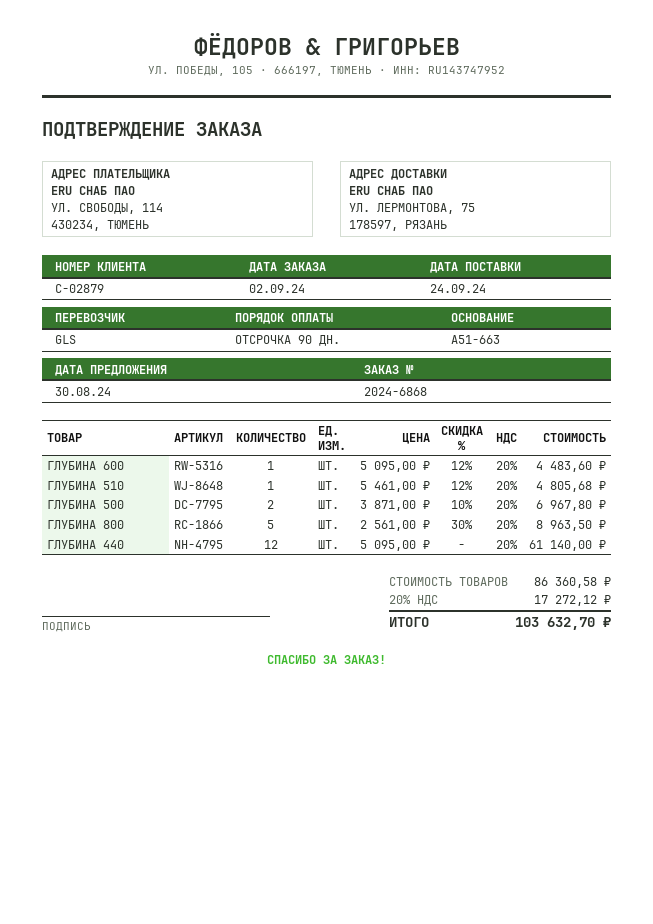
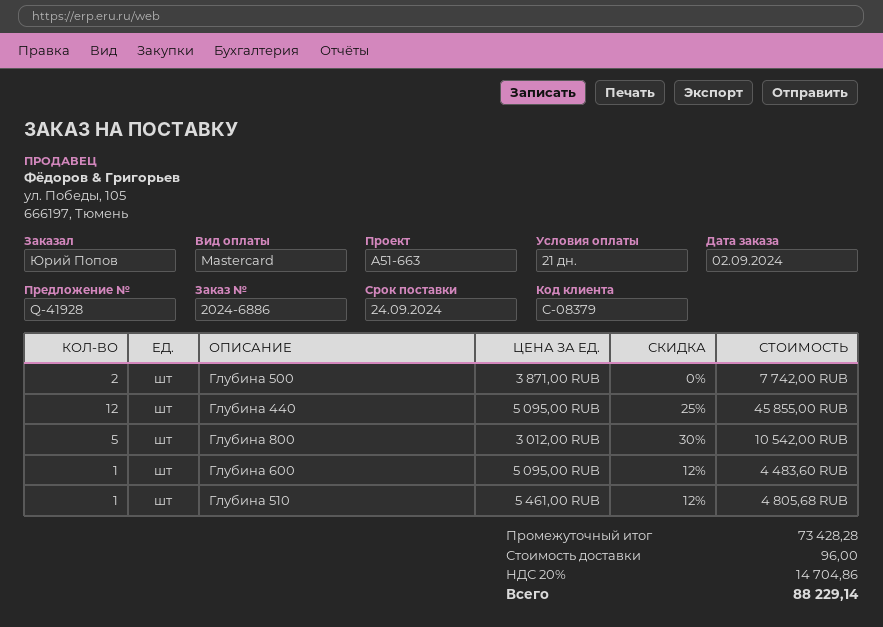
order number: 2024-6868 -> 2024-6886
payment terms: 90 days -> 21 days
customer number: C-02879 -> C-08379
ГЛУБИНА 500: 2 x 3871.00 - 10% = 6967.80 -> 2 x 3871.00 = 7742.00
ГЛУБИНА 800: 5 x 2561.00 - 30% = 8963.50 -> 5 x 3012.00 - 30% = 10542.00
ГЛУБИНА 440: 12 x 5095.00 = 61140.00 -> 12 x 5095.00 - 25% = 45855.00
subtotal: 86360.58 -> 73428.28
shipping: none -> 96.00
tax: 20% = 17272.12 -> 20% = 14704.86
total: 103632.70 -> 88229.14

